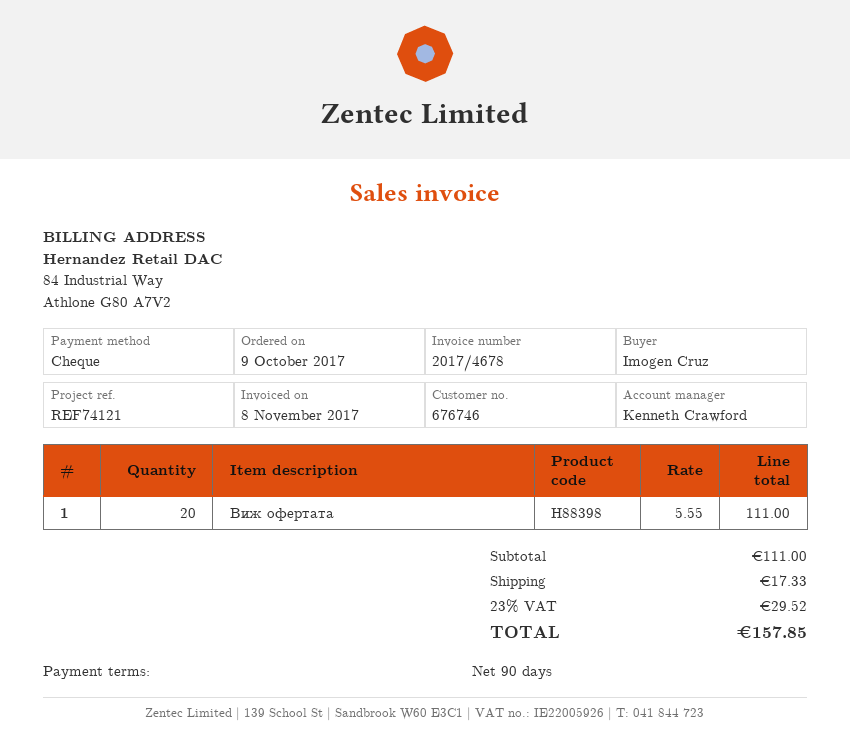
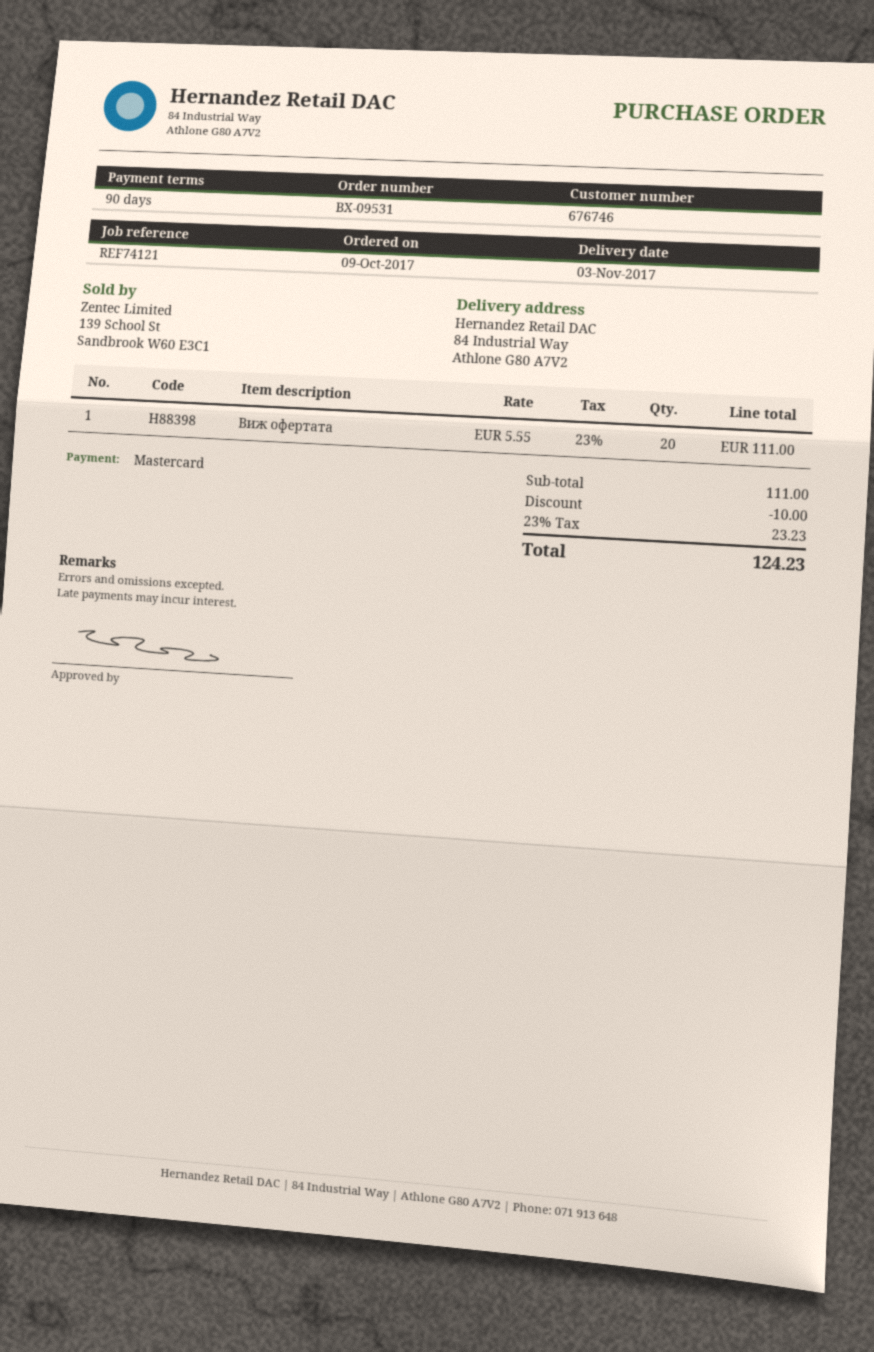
payment method: cheque -> Mastercard
discount: none -> 10.00
shipping: 17.33 -> none
tax: 23% = 29.52 -> 23% = 23.23
total: 157.85 -> 124.23

